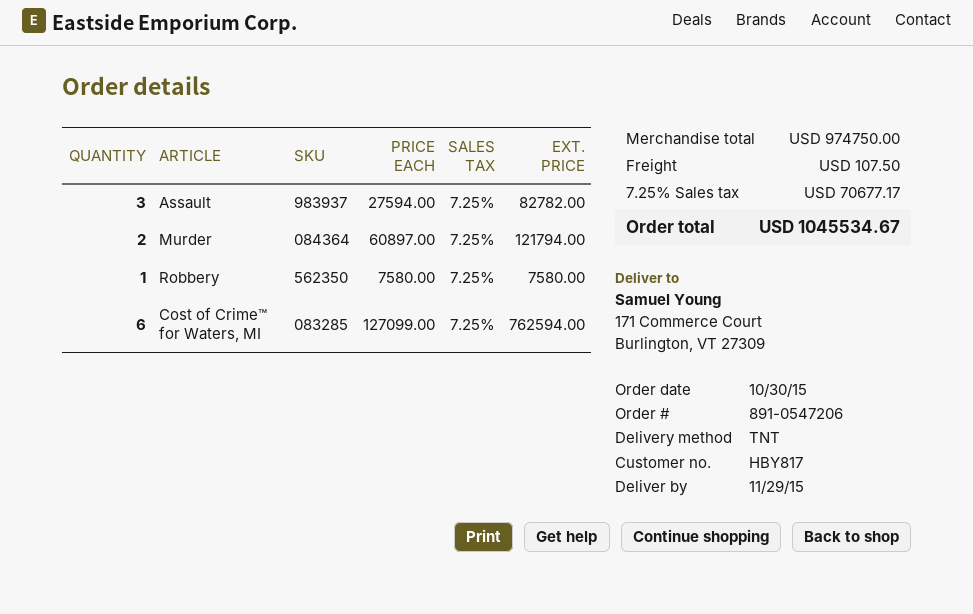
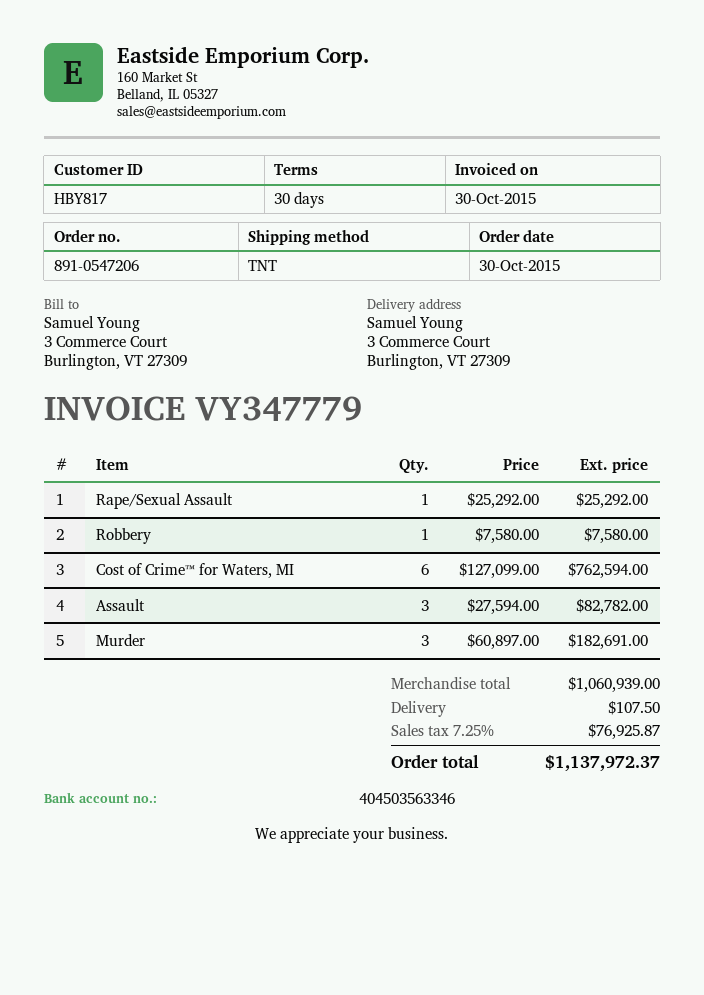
ship to: 171 Commerce Court, Burlington, VT 27309 -> 3 Commerce Court, Burlington, VT 27309
Murder: 2 x 60897.00 = 121794.00 -> 3 x 60897.00 = 182691.00
Rape/Sexual Assault: none -> 1 x 25292.00 = 25292.00
subtotal: 974750.00 -> 1060939.00
tax: 7.25% = 70677.17 -> 7.25% = 76925.87
total: 1045534.67 -> 1137972.37

